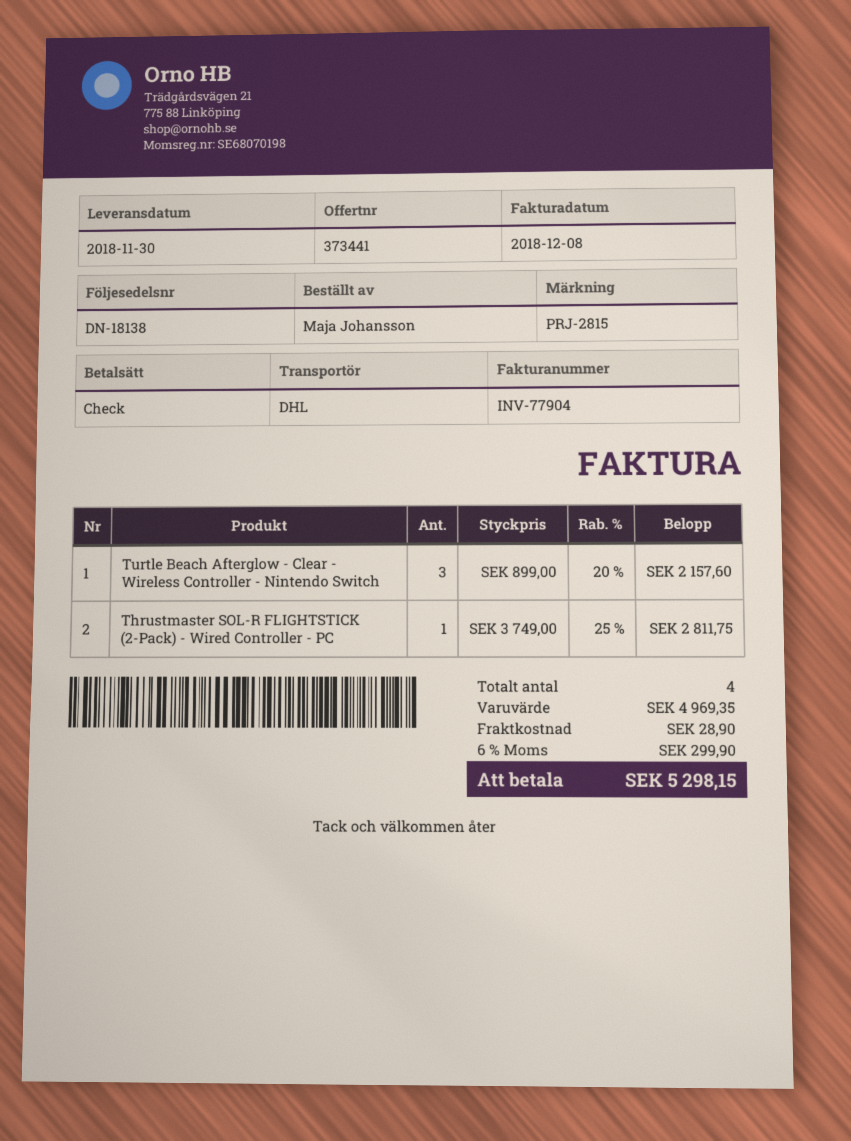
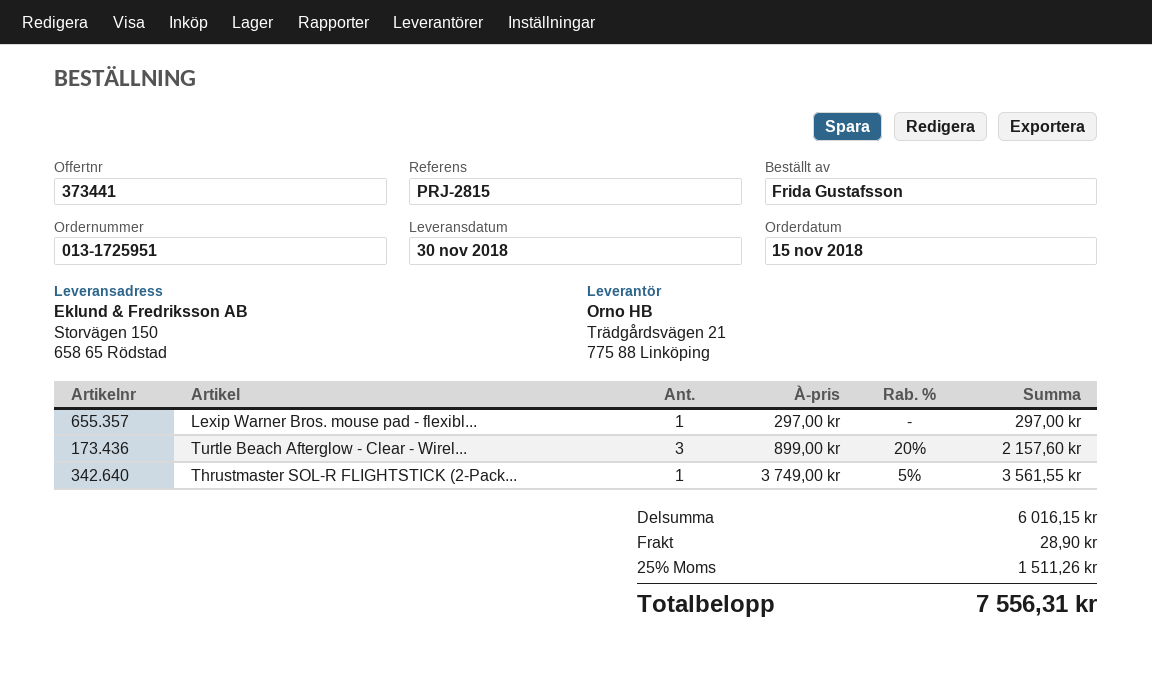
ordered by: Maja Johansson -> Frida Gustafsson
Thrustmaster SOL-R FLIGHTSTICK (2-Pack) - Wired Controller - PC: 1 x 3749.00 - 25% = 2811.75 -> 1 x 3749.00 - 5% = 3561.55
Lexip Warner Bros. mouse pad - flexibl...: none -> 1 x 297.00 = 297.00
subtotal: 4969.35 -> 6016.15
tax: 6% = 299.90 -> 25% = 1511.26
total: 5298.15 -> 7556.31

